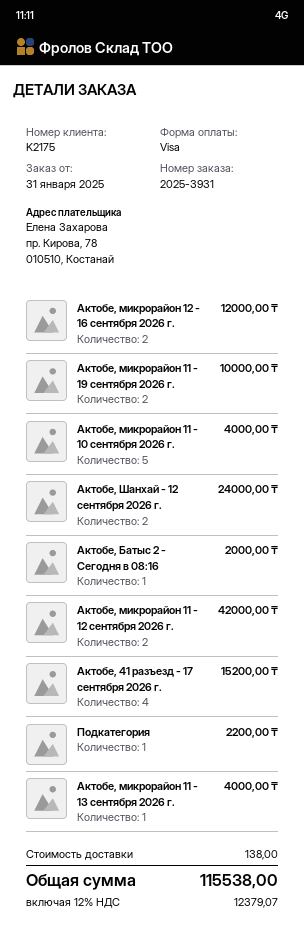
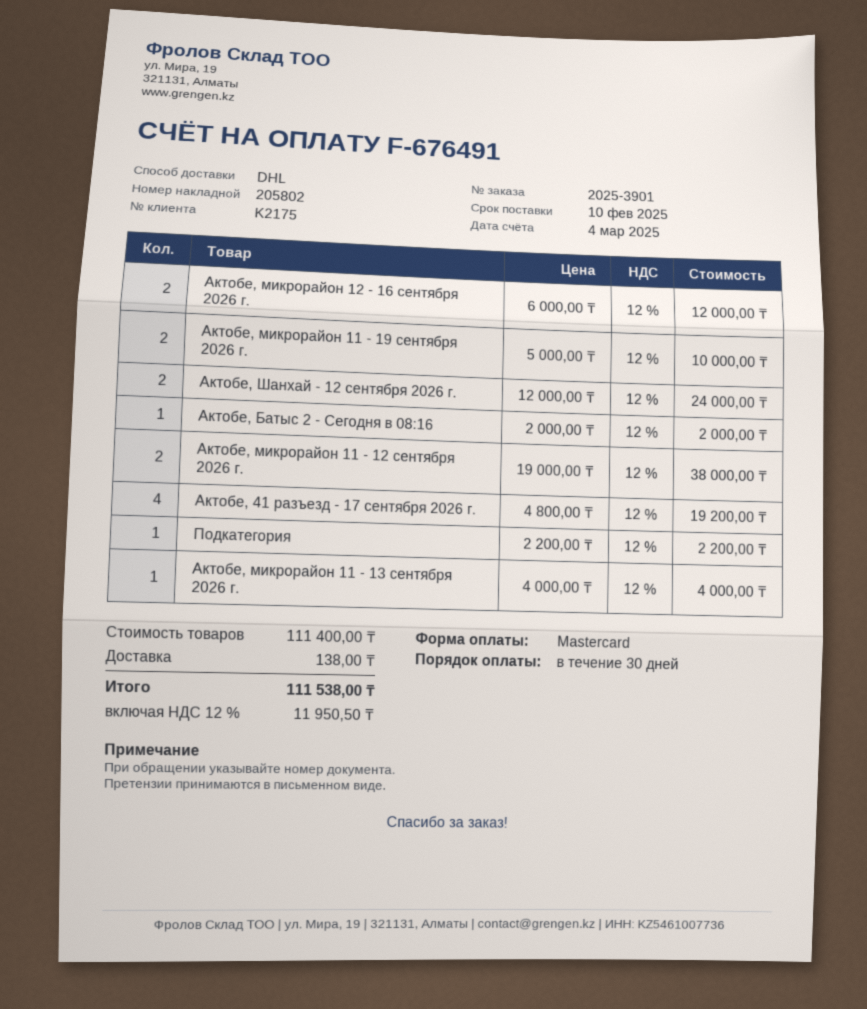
order number: 2025-3931 -> 2025-3901
payment method: Visa -> Mastercard
Актобе, микрорайон 11 - 10 сентября 2026 г.: 5 for 4000.00 -> none
Актобе, микрорайон 11 - 12 сентября 2026 г.: 2 for 42000.00 -> 2 for 38000.00
Актобе, 41 разъезд - 17 сентября 2026 г.: 4 for 15200.00 -> 4 for 19200.00
tax: 12% = 12379.07 -> 12% = 11950.50
total: 115538.00 -> 111538.00

